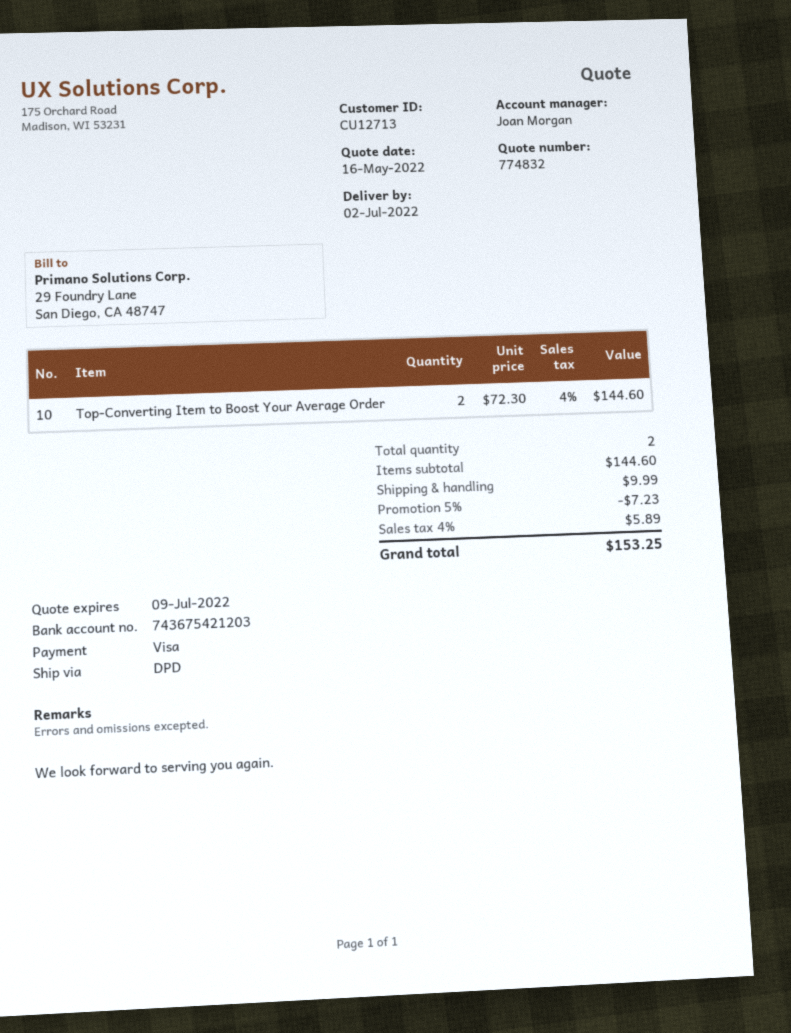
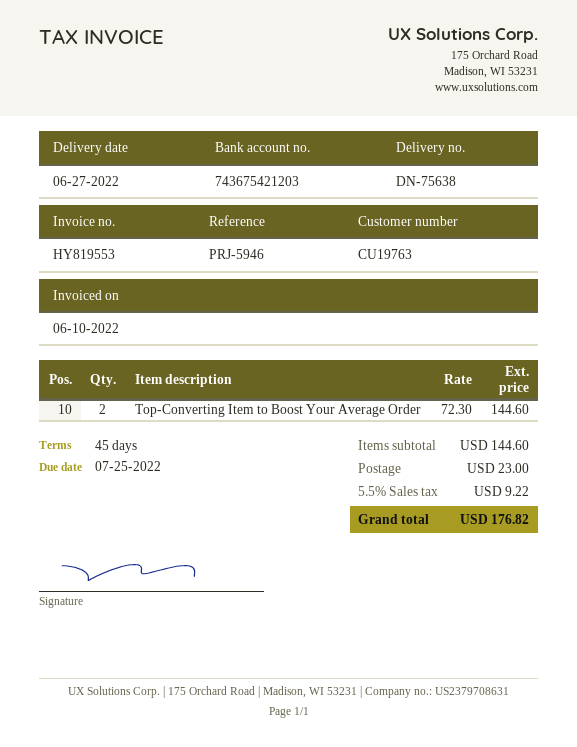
delivery date: 2022-07-02 -> 2022-06-27
customer number: CU12713 -> CU19763
discount: 5% = 7.23 -> none
shipping: 9.99 -> 23.00
tax: 4% = 5.89 -> 5.5% = 9.22
total: 153.25 -> 176.82

